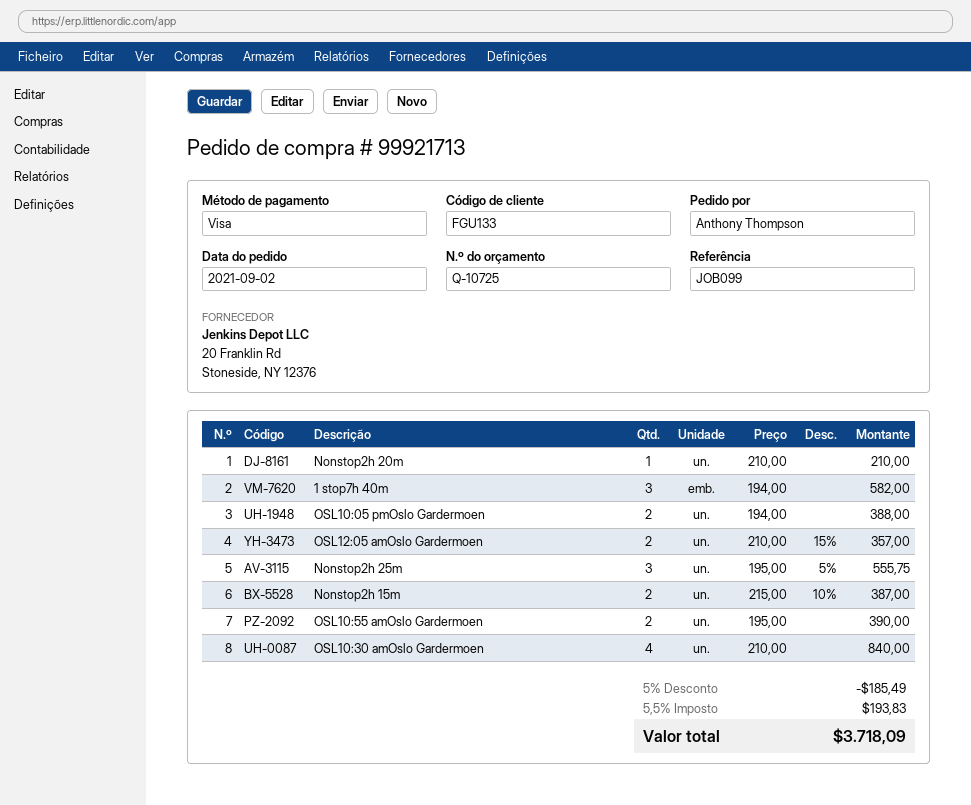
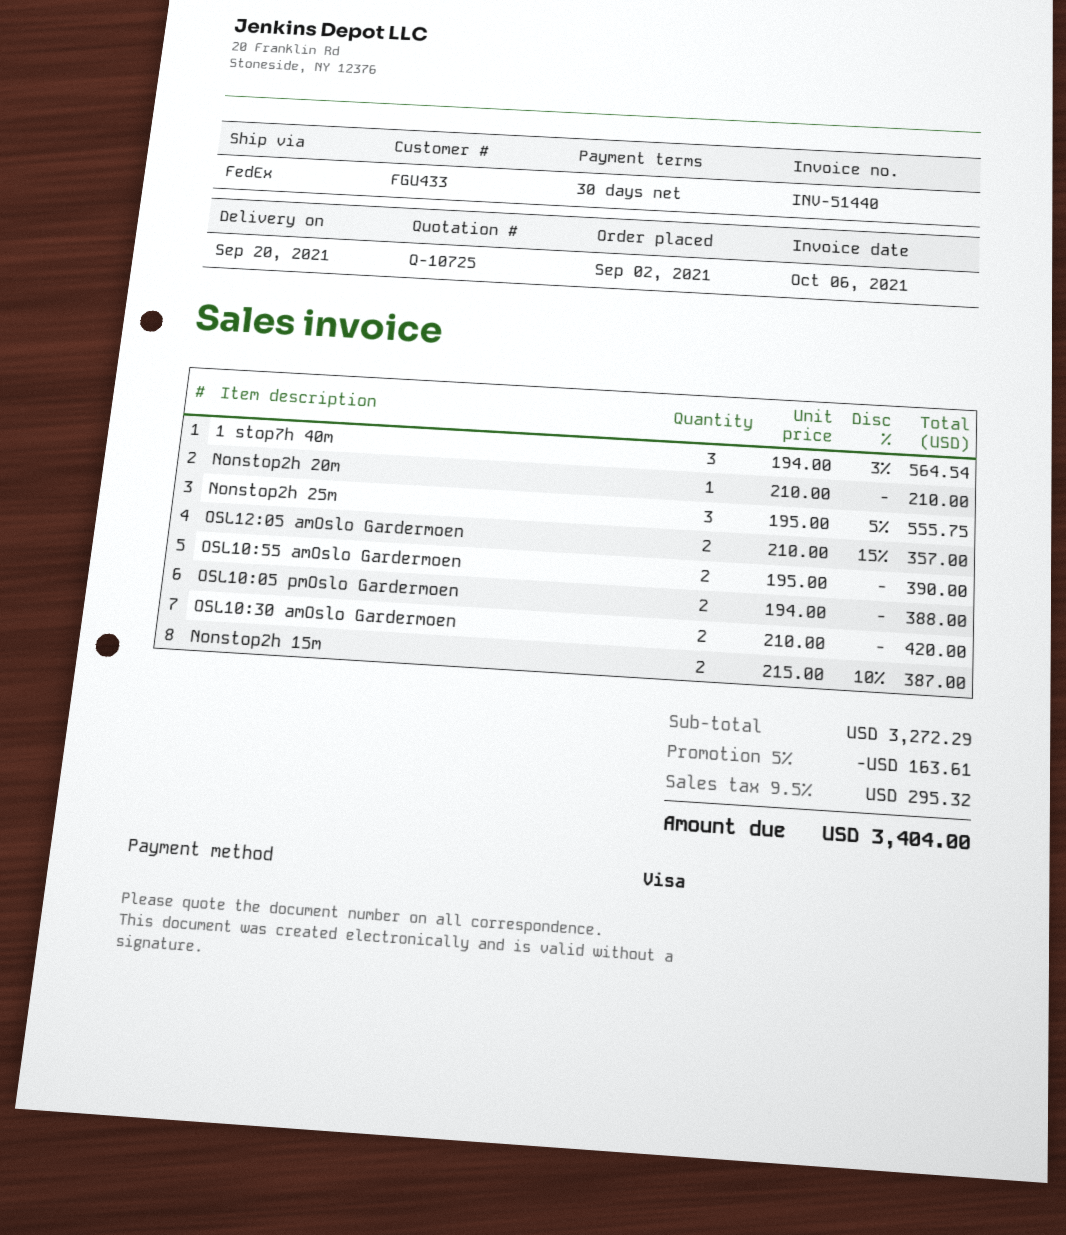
customer number: FGU133 -> FGU433
1 stop7h 40m: 3 x 194.00 = 582.00 -> 3 x 194.00 - 3% = 564.54
OSL10:30 amOslo Gardermoen: 4 x 210.00 = 840.00 -> 2 x 210.00 = 420.00
discount: 5% = 185.49 -> 5% = 163.61
tax: 5.5% = 193.83 -> 9.5% = 295.32
total: 3718.09 -> 3404.00

